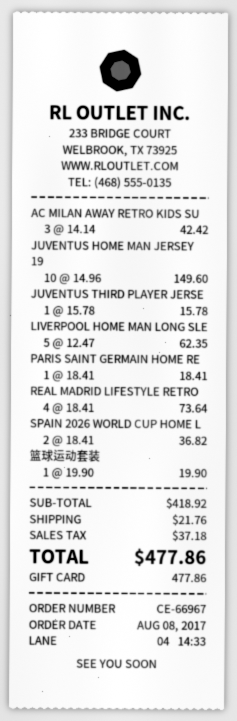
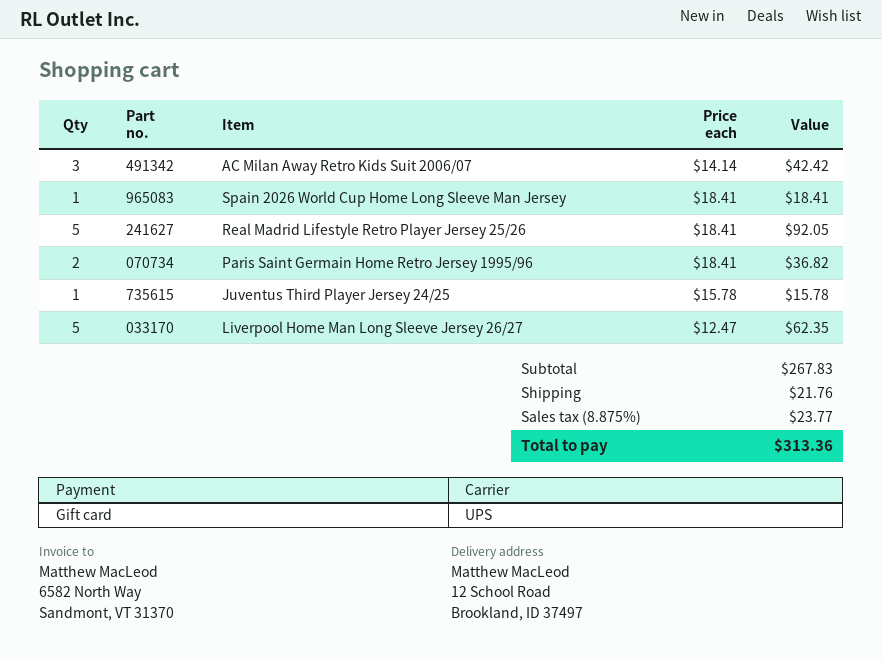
JUVENTUS HOME MAN JERSEY 19: 10 x 14.96 = 149.60 -> none
PARIS SAINT GERMAIN HOME RE: 1 x 18.41 = 18.41 -> 2 x 18.41 = 36.82
REAL MADRID LIFESTYLE RETRO: 4 x 18.41 = 73.64 -> 5 x 18.41 = 92.05
SPAIN 2026 WORLD CUP HOME L: 2 x 18.41 = 36.82 -> 1 x 18.41 = 18.41
篮球运动套装: 1 x 19.90 = 19.90 -> none
subtotal: 418.92 -> 267.83
tax: 37.18 -> 23.77
total: 477.86 -> 313.36

